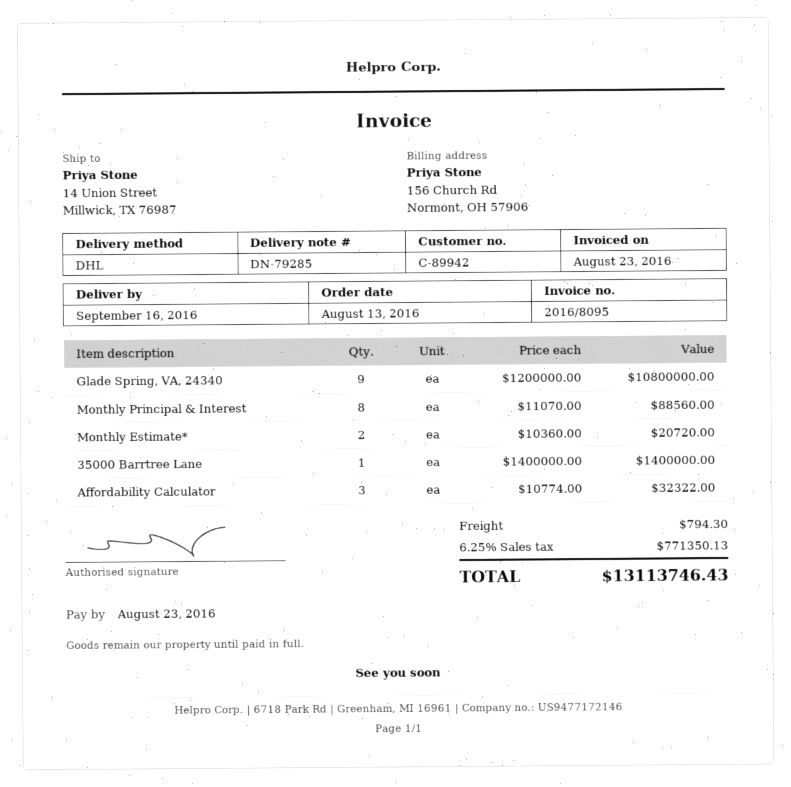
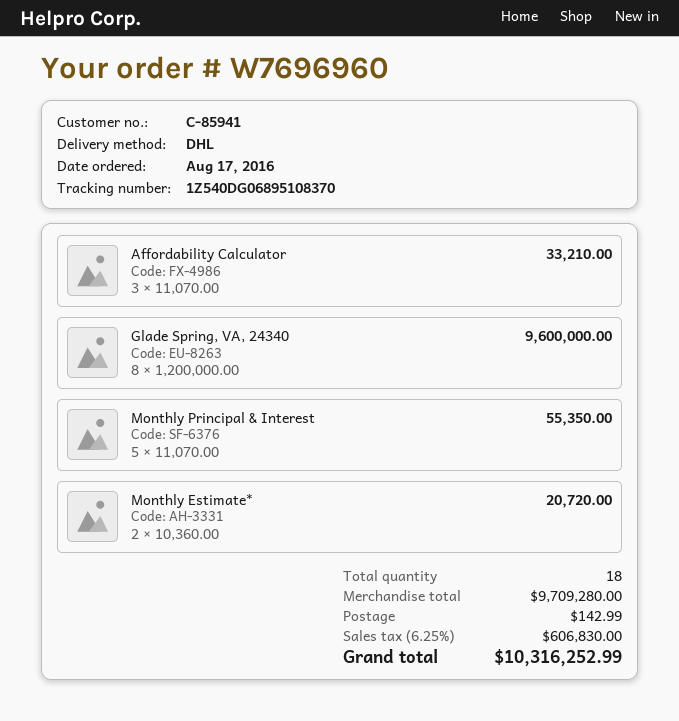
order date: 2016-08-13 -> 2016-08-17
customer number: C-89942 -> C-85941
Glade Spring, VA, 24340: 9 x 1200000.00 = 10800000.00 -> 8 x 1200000.00 = 9600000.00
Monthly Principal & Interest: 8 x 11070.00 = 88560.00 -> 5 x 11070.00 = 55350.00
35000 Barrtree Lane: 1 x 1400000.00 = 1400000.00 -> none
Affordability Calculator: 3 x 10774.00 = 32322.00 -> 3 x 11070.00 = 33210.00
shipping: 794.30 -> 142.99
tax: 6.25% = 771350.13 -> 6.25% = 606830.00
total: 13113746.43 -> 10316252.99

